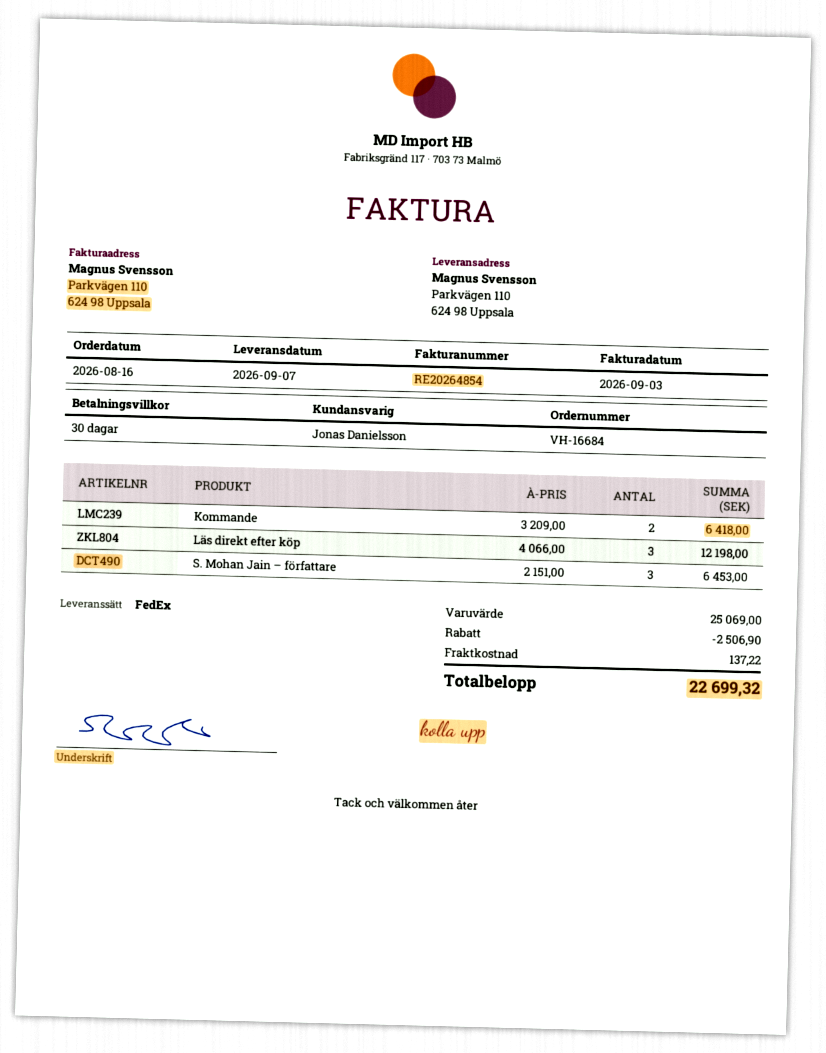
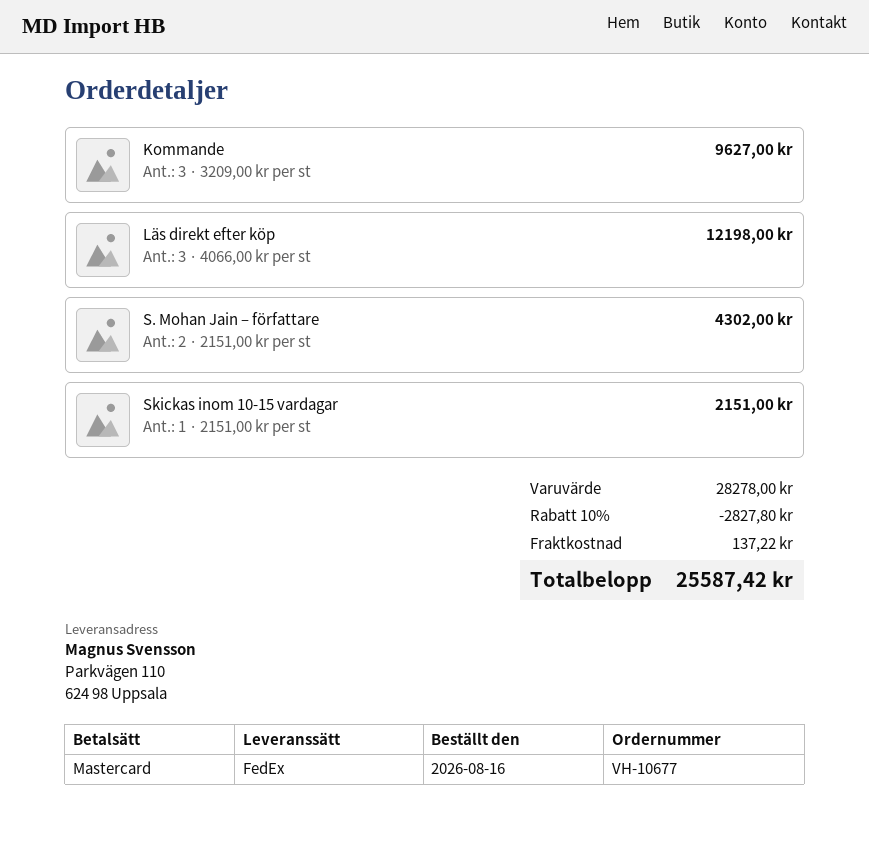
order number: VH-16684 -> VH-10677
Kommande: 2 x 3209.00 = 6418.00 -> 3 x 3209.00 = 9627.00
S. Mohan Jain – författare: 3 x 2151.00 = 6453.00 -> 2 x 2151.00 = 4302.00
Skickas inom 10-15 vardagar: none -> 1 x 2151.00 = 2151.00
subtotal: 25069.00 -> 28278.00
discount: 2506.90 -> 2827.80
total: 22699.32 -> 25587.42

